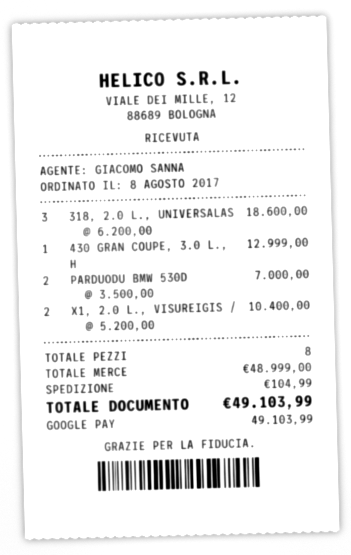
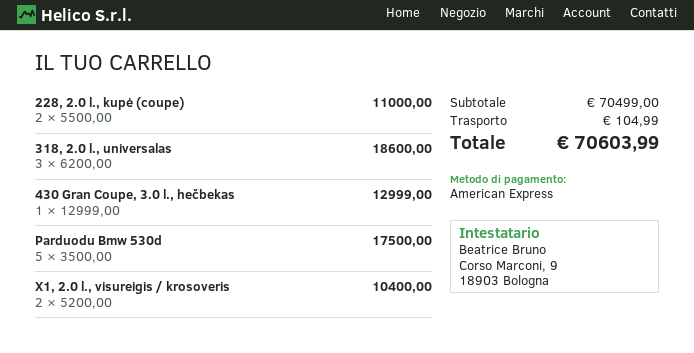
payment method: Google Pay -> American Express
PARDUODU BMW 530D: 2 x 3500.00 = 7000.00 -> 5 x 3500.00 = 17500.00
228, 2.0 l., kupė (coupe): none -> 2 x 5500.00 = 11000.00
subtotal: 48999.00 -> 70499.00
total: 49103.99 -> 70603.99

